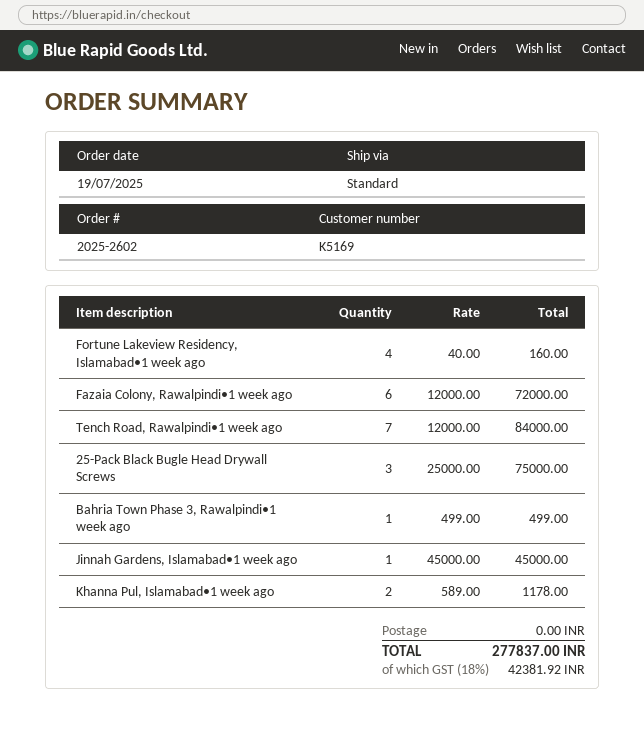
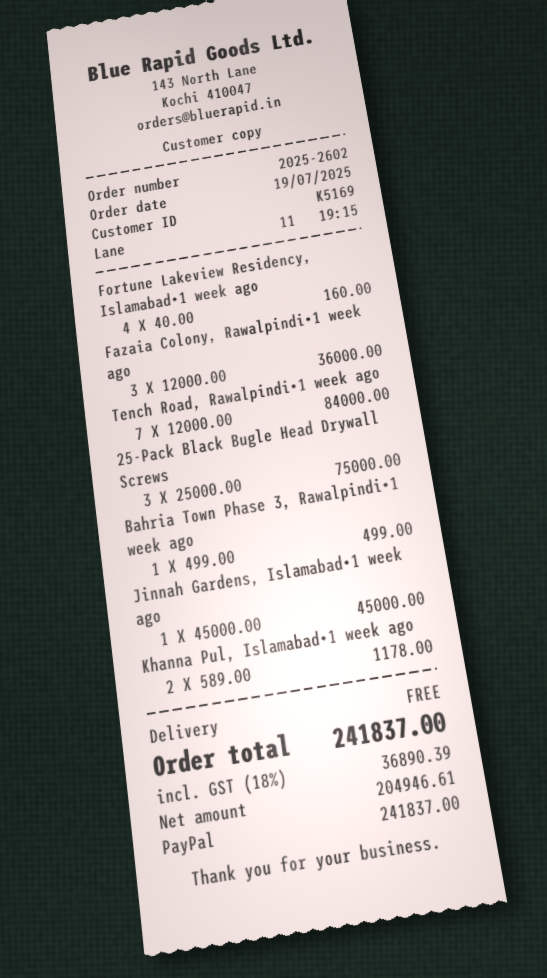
Fazaia Colony, Rawalpindi•1 week ago: 6 x 12000.00 = 72000.00 -> 3 x 12000.00 = 36000.00
tax: 18% = 42381.92 -> 18% = 36890.39
total: 277837.00 -> 241837.00

